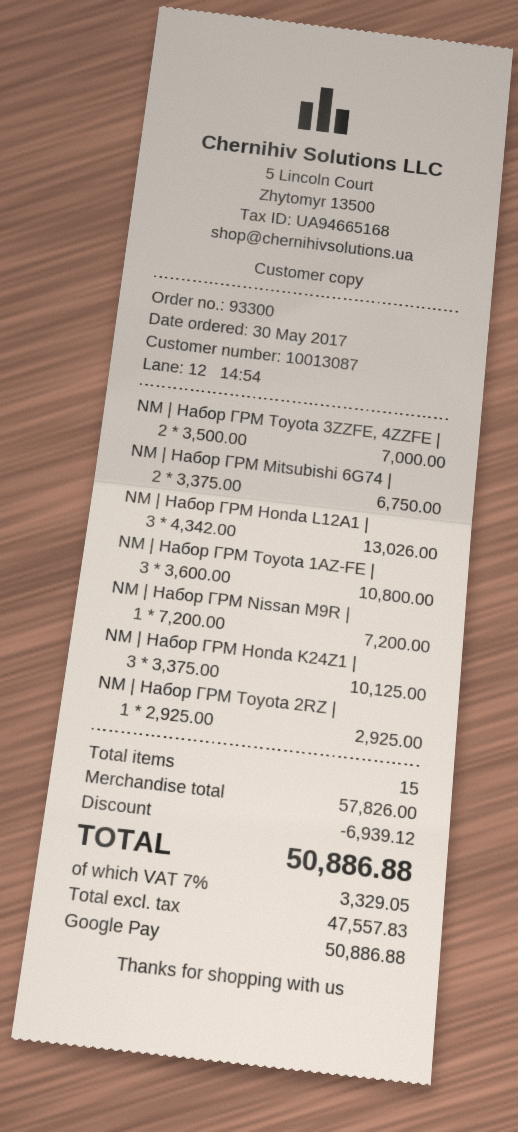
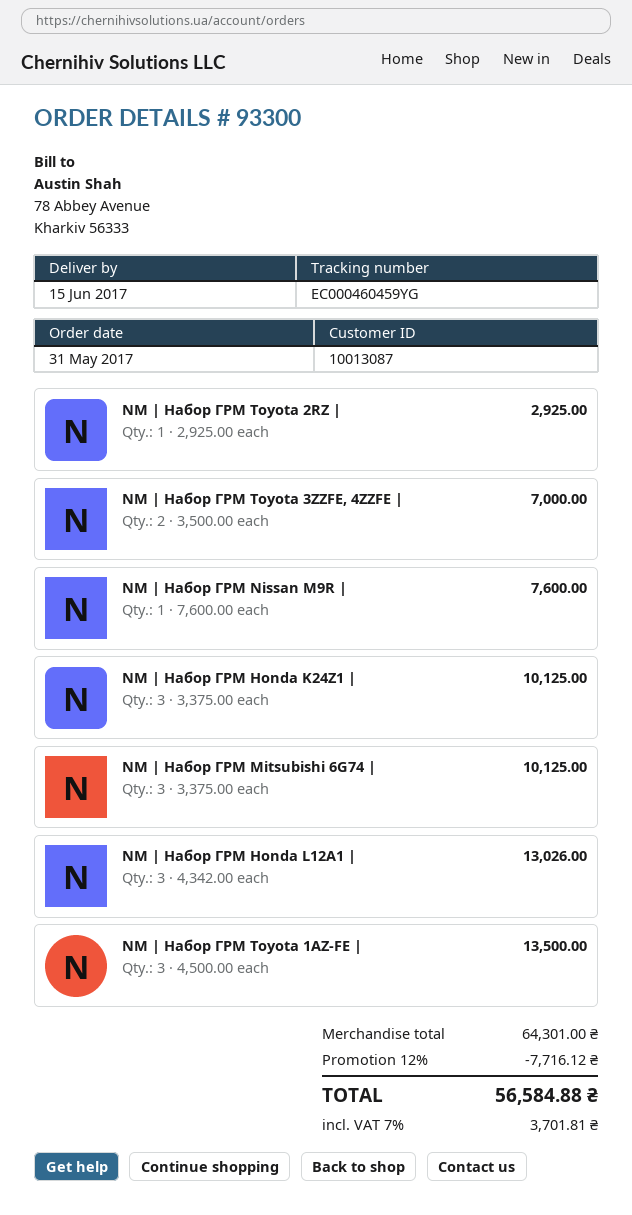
order date: 2017-05-30 -> 2017-05-31
NM | Набор ГРМ Mitsubishi 6G74 |: 2 x 3375.00 = 6750.00 -> 3 x 3375.00 = 10125.00
NM | Набор ГРМ Toyota 1AZ-FE |: 3 x 3600.00 = 10800.00 -> 3 x 4500.00 = 13500.00
NM | Набор ГРМ Nissan M9R |: 1 x 7200.00 = 7200.00 -> 1 x 7600.00 = 7600.00
subtotal: 57826.00 -> 64301.00
discount: 6939.12 -> 7716.12
tax: 7% = 3329.05 -> 7% = 3701.81
total: 50886.88 -> 56584.88

